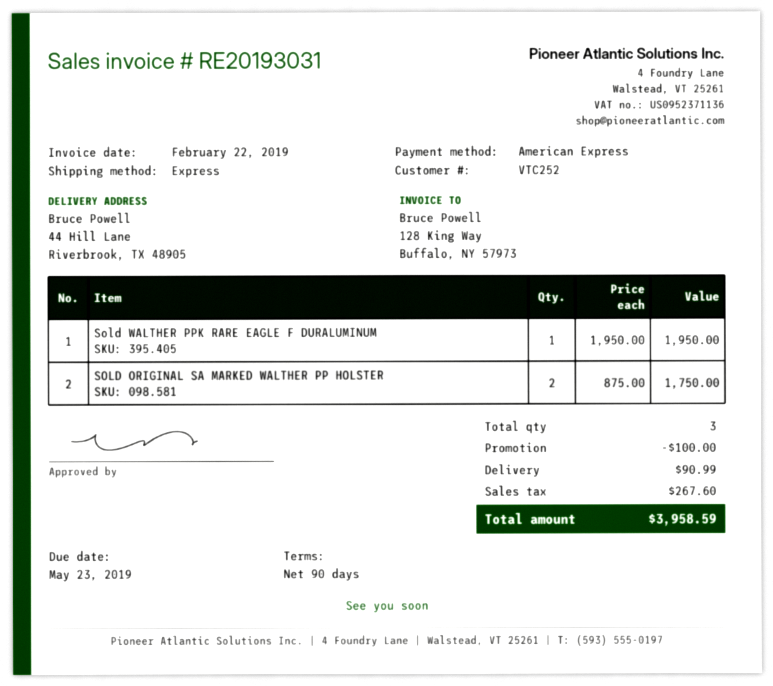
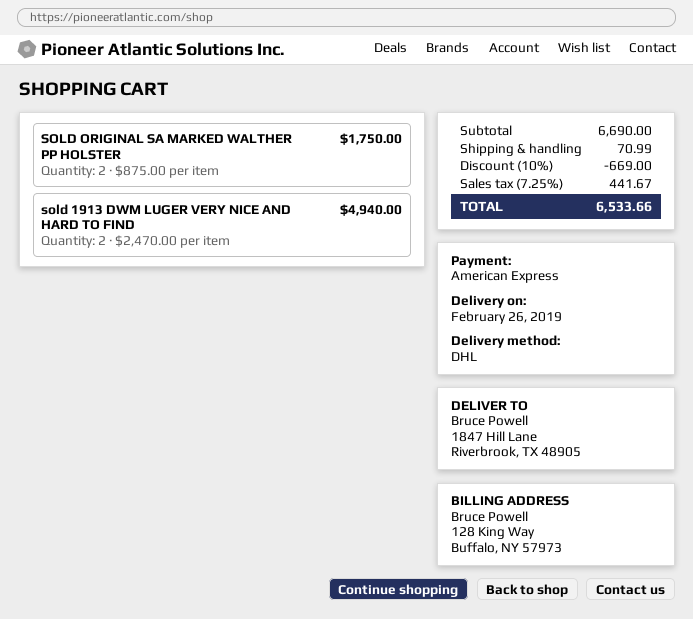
shipping method: express -> DHL
ship to: 44 Hill Lane, Riverbrook, TX 48905 -> 1847 Hill Lane, Riverbrook, TX 48905
Sold WALTHER PPK RARE EAGLE F DURALUMINUM: 1 x 1950.00 = 1950.00 -> none
sold 1913 DWM LUGER VERY NICE AND HARD TO FIND: none -> 2 x 2470.00 = 4940.00
discount: 100.00 -> 669.00
shipping: 90.99 -> 70.99
tax: 267.60 -> 441.67
total: 3958.59 -> 6533.66

